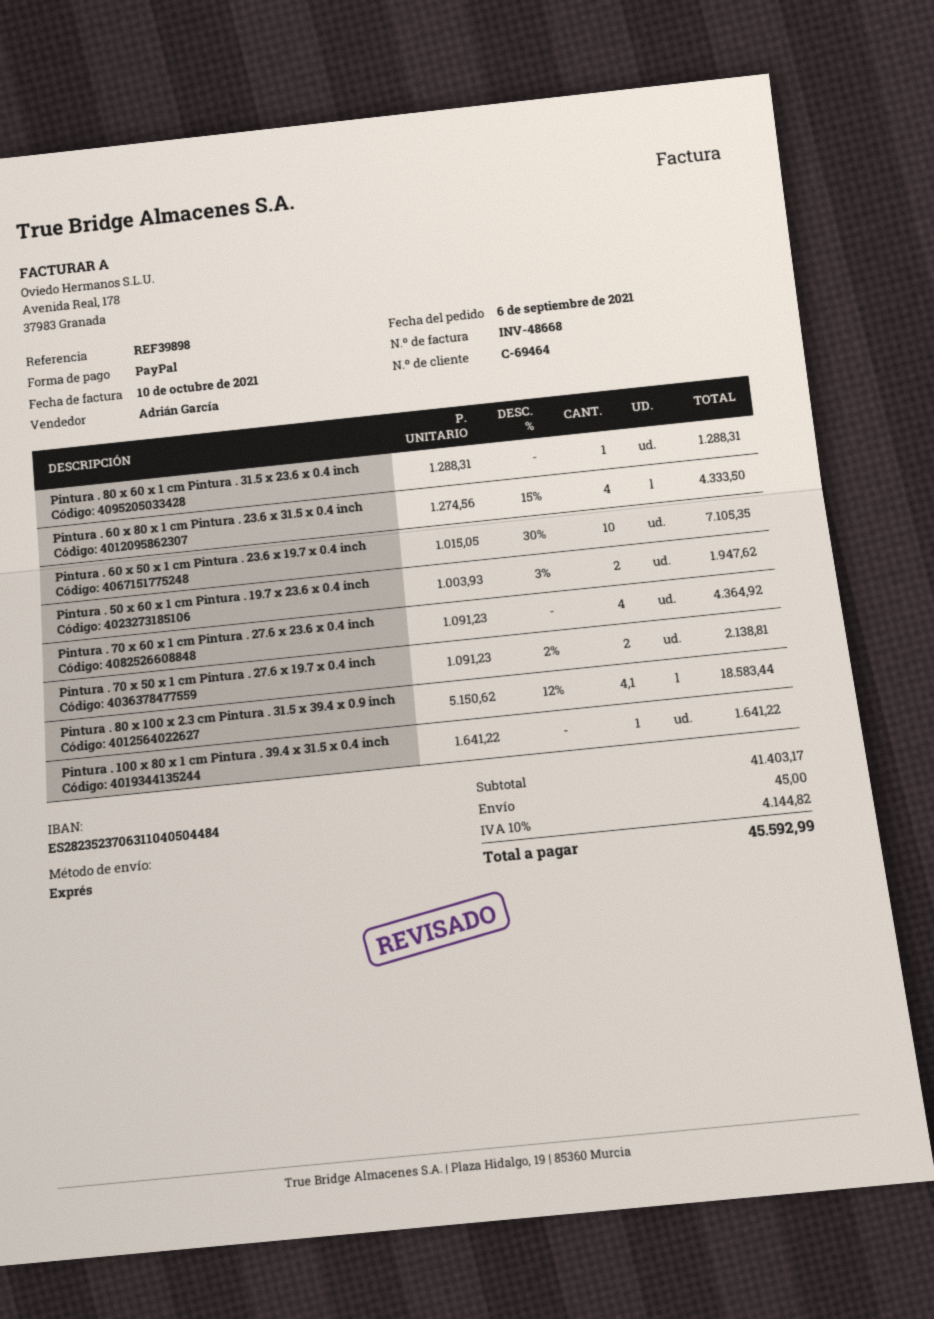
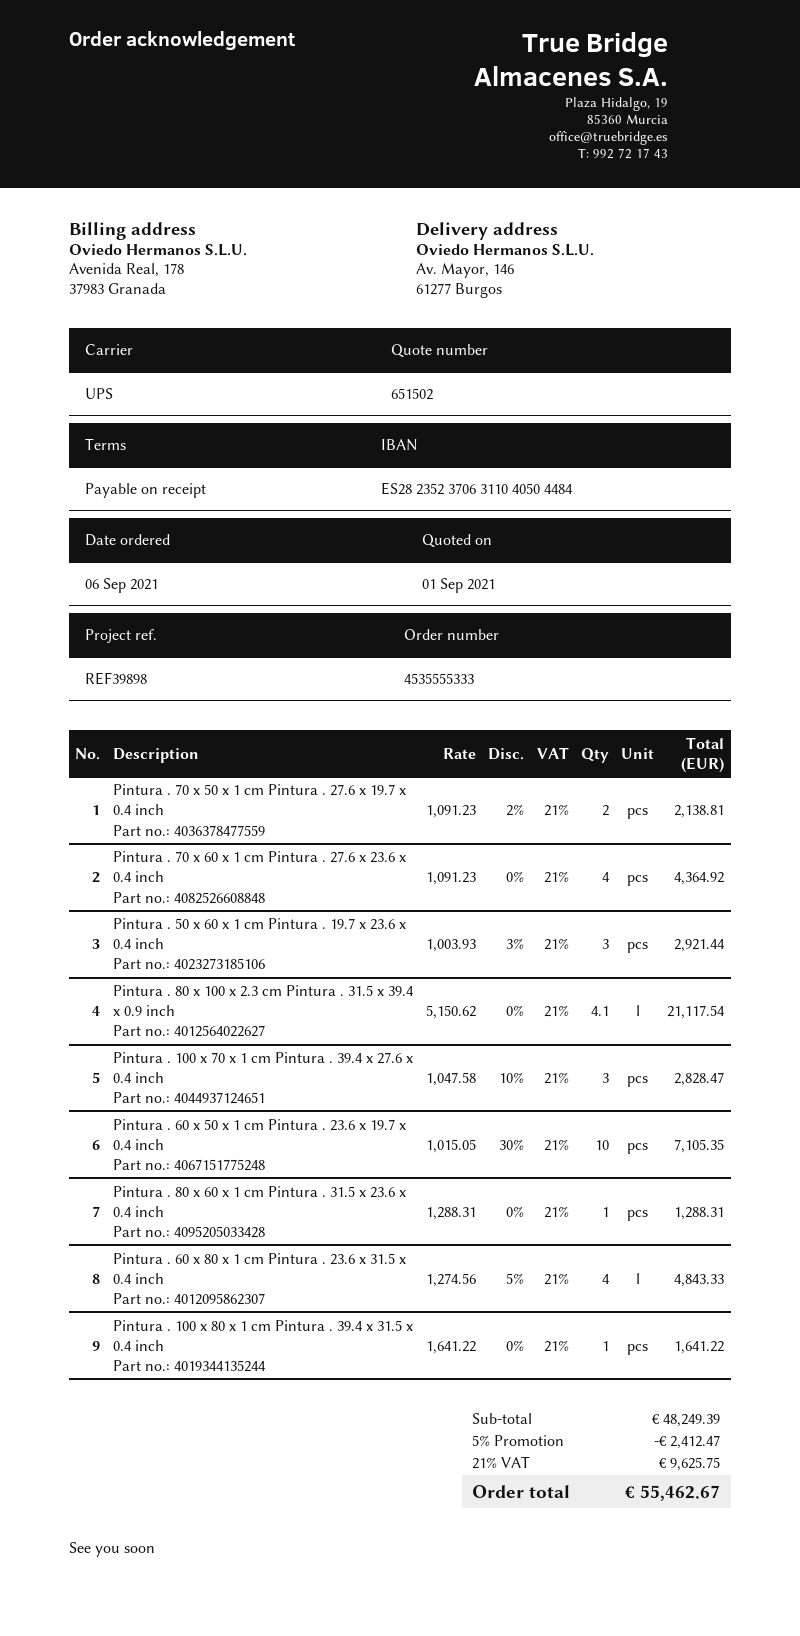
shipping method: express -> UPS
Pintura . 60 x 80 x 1 cm Pintura . 23.6 x 31.5 x 0.4 inch: 4 x 1274.56 - 15% = 4333.50 -> 4 x 1274.56 - 5% = 4843.33
Pintura . 50 x 60 x 1 cm Pintura . 19.7 x 23.6 x 0.4 inch: 2 x 1003.93 - 3% = 1947.62 -> 3 x 1003.93 - 3% = 2921.44
Pintura . 80 x 100 x 2.3 cm Pintura . 31.5 x 39.4 x 0.9 inch: 4.1 x 5150.62 - 12% = 18583.44 -> 4.1 x 5150.62 = 21117.54
Pintura . 100 x 70 x 1 cm Pintura . 39.4 x 27.6 x 0.4 inch: none -> 3 x 1047.58 - 10% = 2828.47
subtotal: 41403.17 -> 48249.39
discount: none -> 5% = 2412.47
shipping: 45.00 -> none
tax: 10% = 4144.82 -> 21% = 9625.75
total: 45592.99 -> 55462.67

